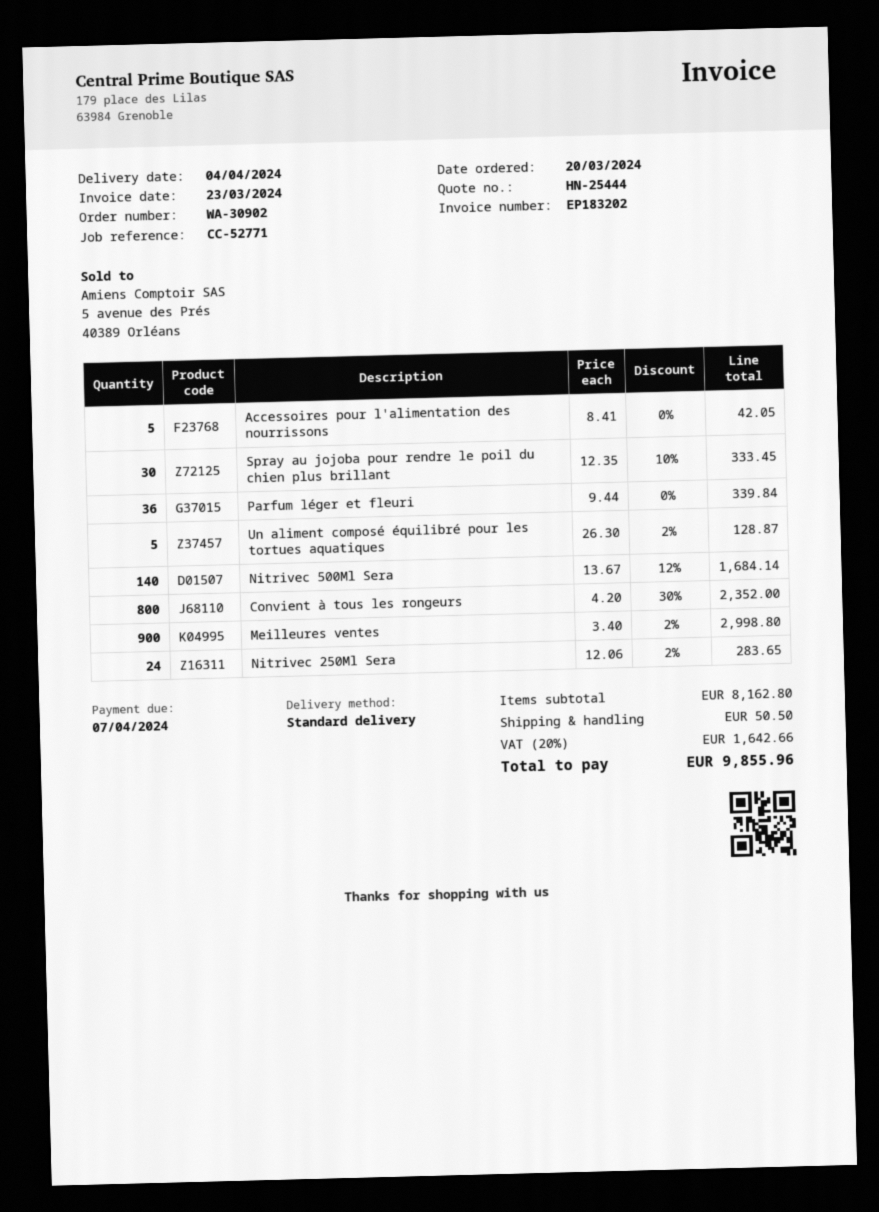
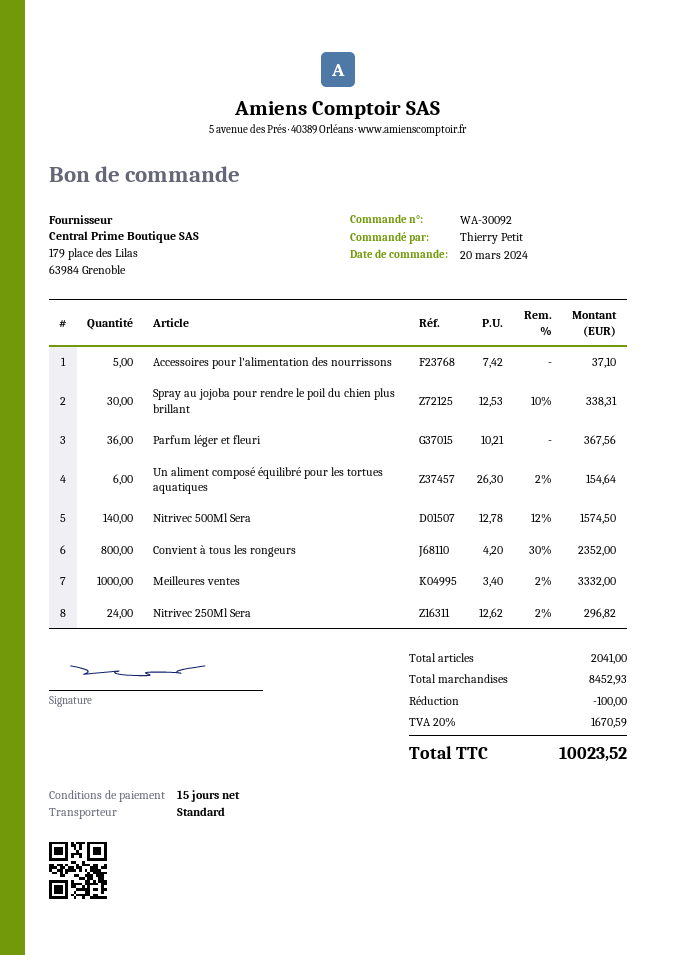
order number: WA-30902 -> WA-30092
Accessoires pour l'alimentation des nourrissons: 5 x 8.41 = 42.05 -> 5 x 7.42 = 37.10
Spray au jojoba pour rendre le poil du chien plus brillant: 30 x 12.35 - 10% = 333.45 -> 30 x 12.53 - 10% = 338.31
Parfum léger et fleuri: 36 x 9.44 = 339.84 -> 36 x 10.21 = 367.56
Un aliment composé équilibré pour les tortues aquatiques: 5 x 26.30 - 2% = 128.87 -> 6 x 26.30 - 2% = 154.64
Nitrivec 500Ml Sera: 140 x 13.67 - 12% = 1684.14 -> 140 x 12.78 - 12% = 1574.50
Meilleures ventes: 900 x 3.40 - 2% = 2998.80 -> 1000 x 3.40 - 2% = 3332.00
Nitrivec 250Ml Sera: 24 x 12.06 - 2% = 283.65 -> 24 x 12.62 - 2% = 296.82
subtotal: 8162.80 -> 8452.93
discount: none -> 100.00
shipping: 50.50 -> none
tax: 20% = 1642.66 -> 20% = 1670.59
total: 9855.96 -> 10023.52

